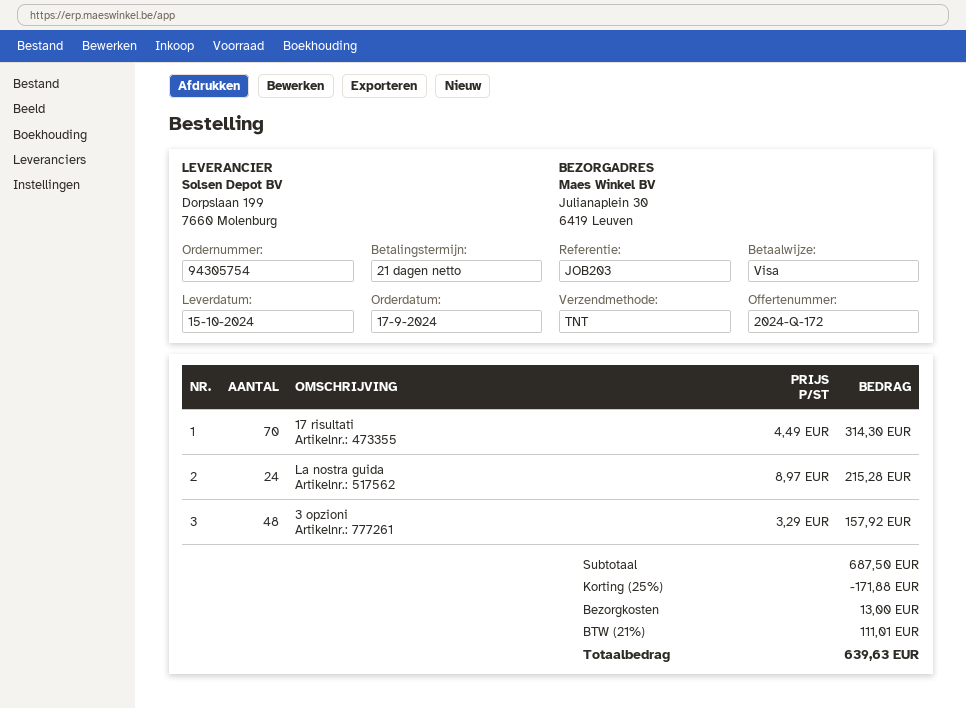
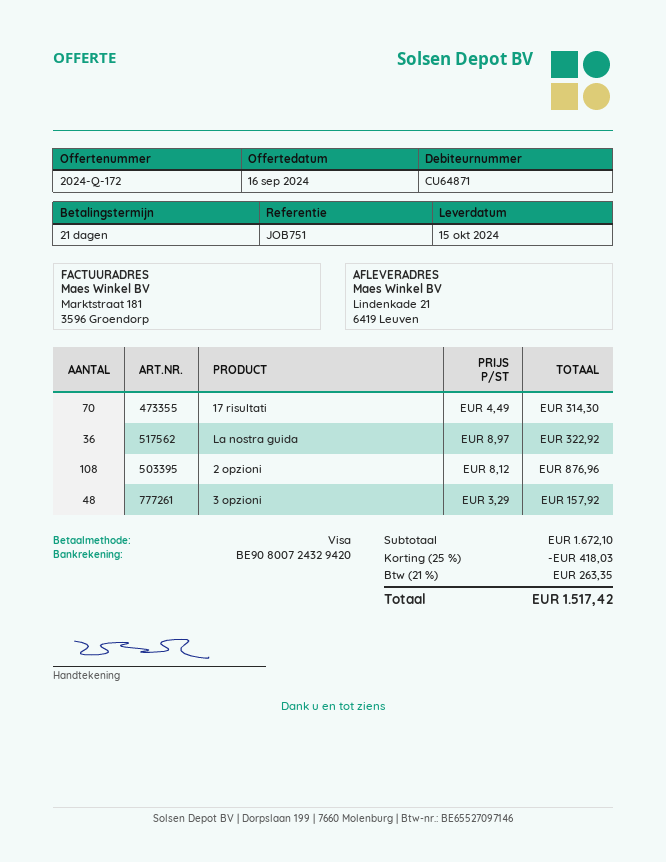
reference: JOB203 -> JOB751
ship to: Julianaplein 30, 6419 Leuven -> Lindenkade 21, 6419 Leuven
La nostra guida: 24 x 8.97 = 215.28 -> 36 x 8.97 = 322.92
2 opzioni: none -> 108 x 8.12 = 876.96
subtotal: 687.50 -> 1672.10
discount: 25% = 171.88 -> 25% = 418.03
shipping: 13.00 -> none
tax: 21% = 111.01 -> 21% = 263.35
total: 639.63 -> 1517.42

